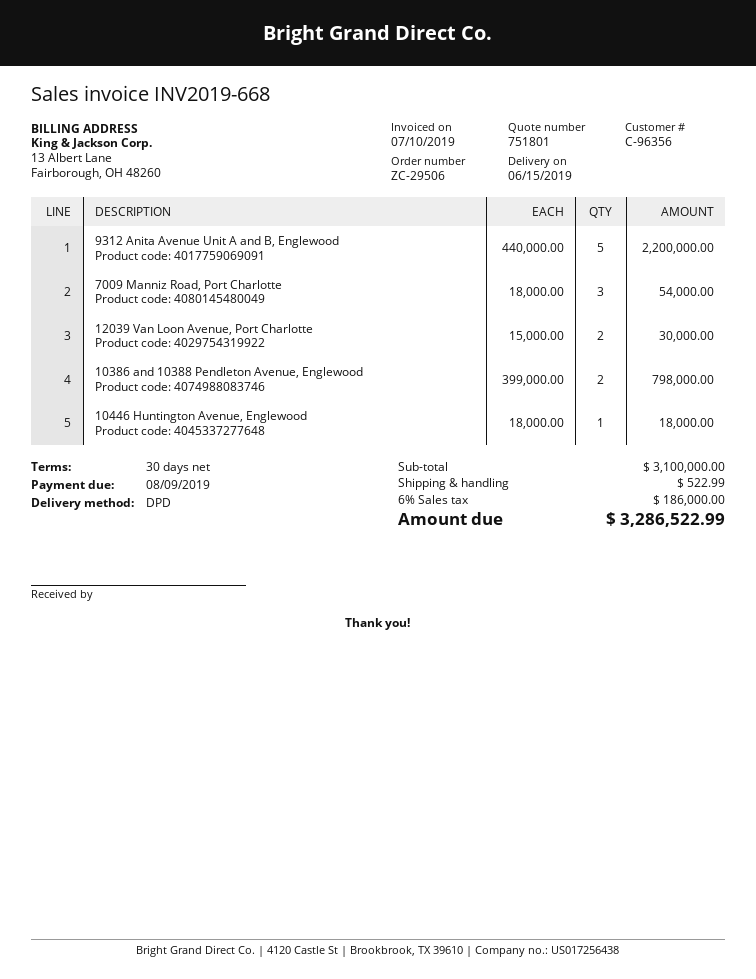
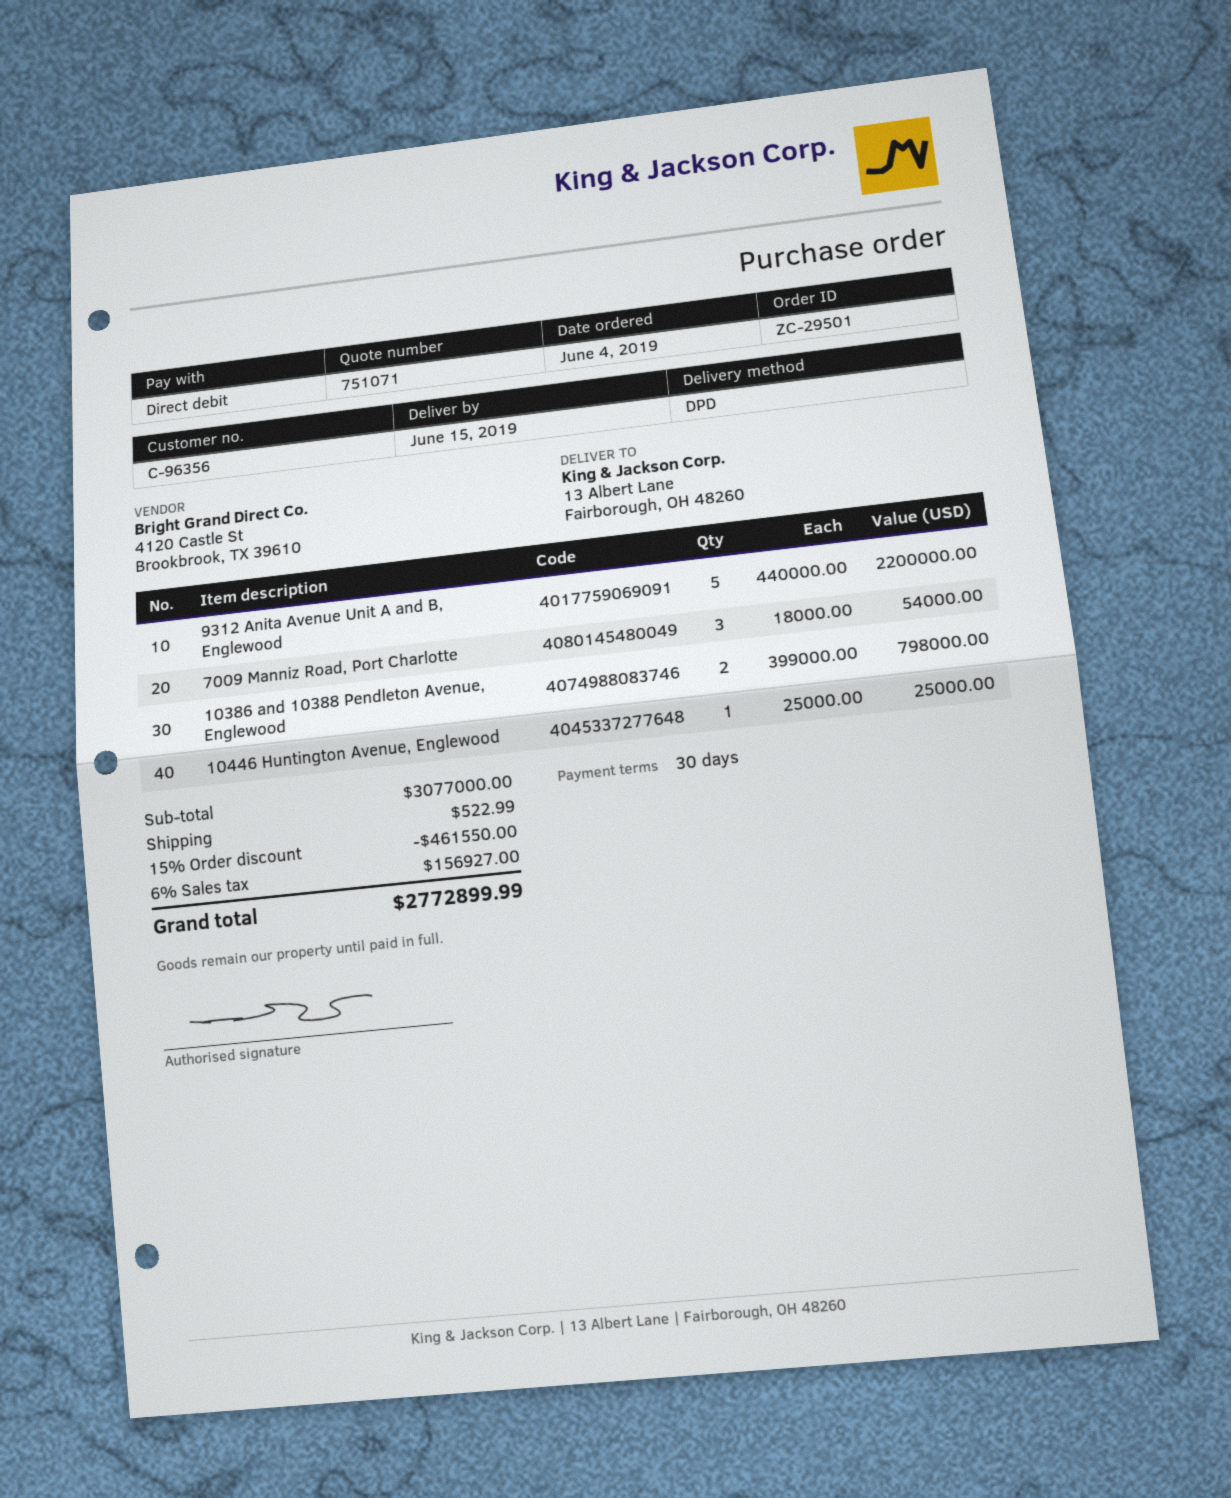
quote number: 751801 -> 751071
order number: ZC-29506 -> ZC-29501
12039 Van Loon Avenue, Port Charlotte: 2 x 15000.00 = 30000.00 -> none
10446 Huntington Avenue, Englewood: 1 x 18000.00 = 18000.00 -> 1 x 25000.00 = 25000.00
subtotal: 3100000.00 -> 3077000.00
discount: none -> 15% = 461550.00
tax: 6% = 186000.00 -> 6% = 156927.00
total: 3286522.99 -> 2772899.99

